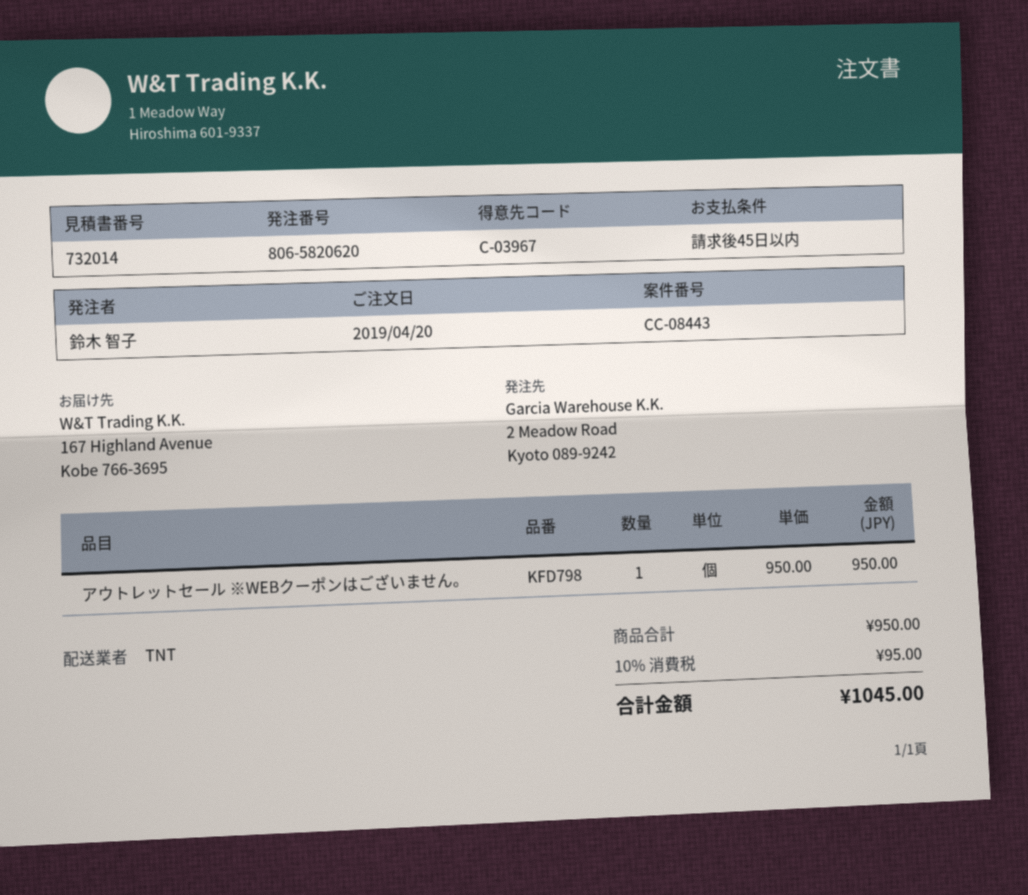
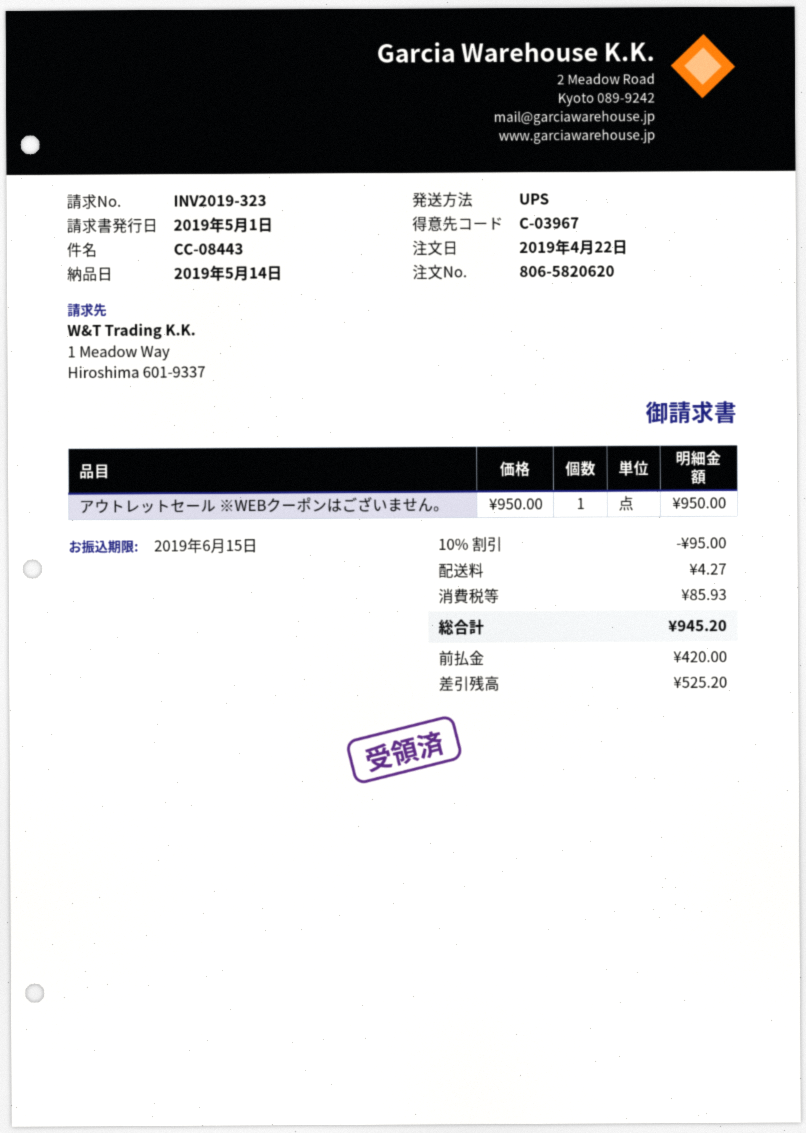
order date: 2019-04-20 -> 2019-04-22
shipping method: TNT -> UPS
discount: none -> 10% = 95.00
shipping: none -> 4.27
tax: 95.00 -> 85.93
total: 1045.00 -> 945.20

